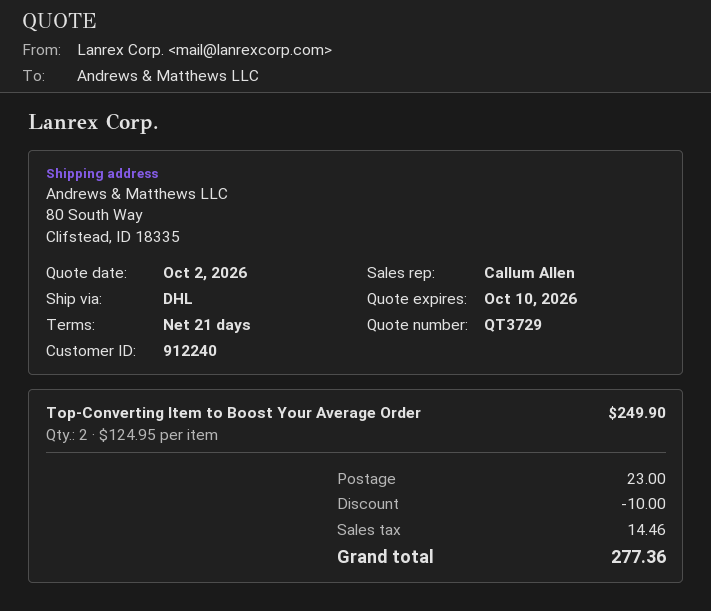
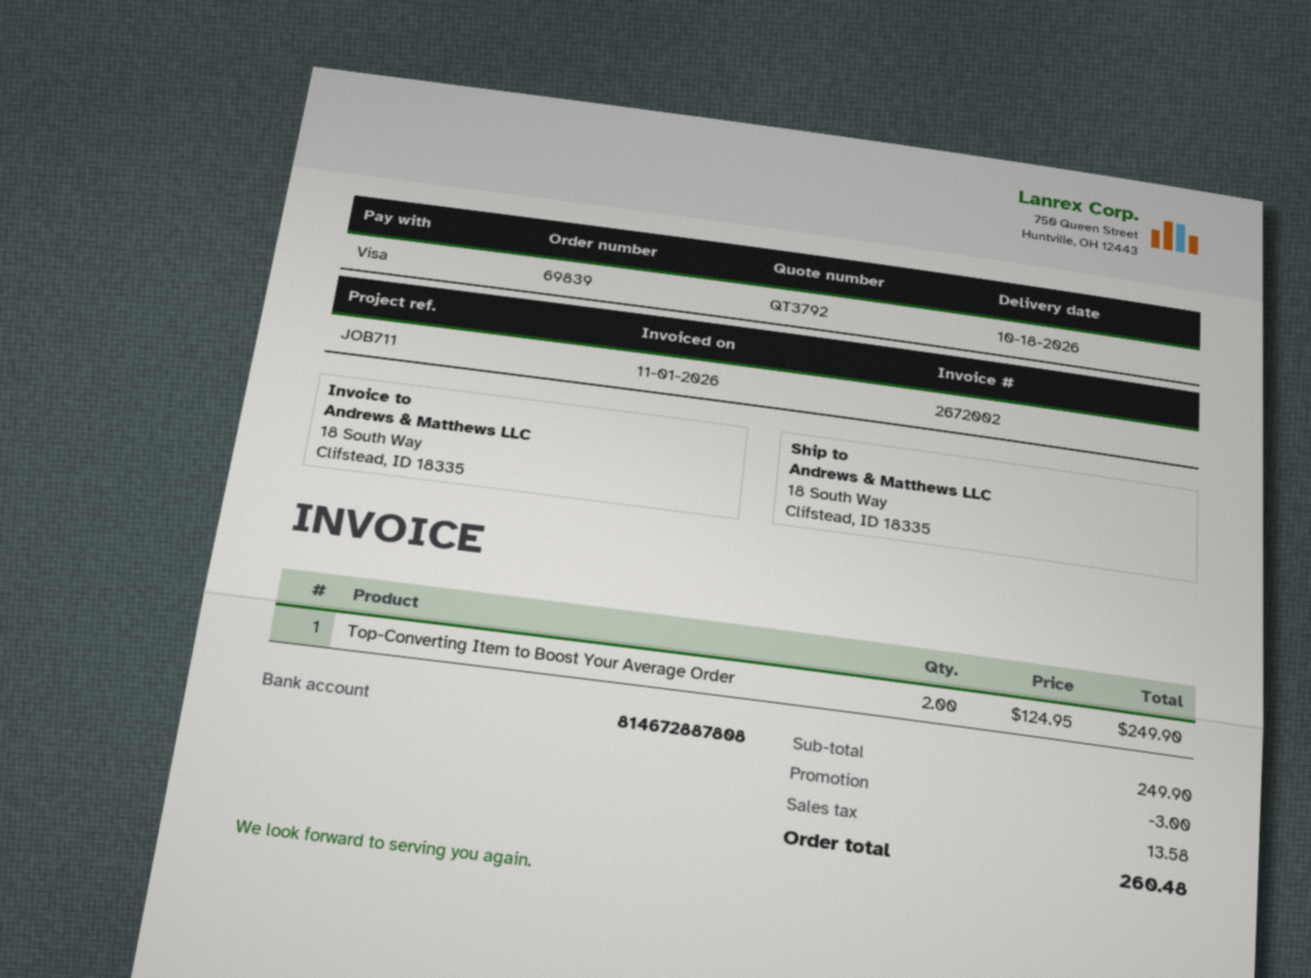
quote number: QT3729 -> QT3792
ship to: 80 South Way, Clifstead, ID 18335 -> 18 South Way, Clifstead, ID 18335
discount: 10.00 -> 3.00
shipping: 23.00 -> none
tax: 14.46 -> 13.58
total: 277.36 -> 260.48

